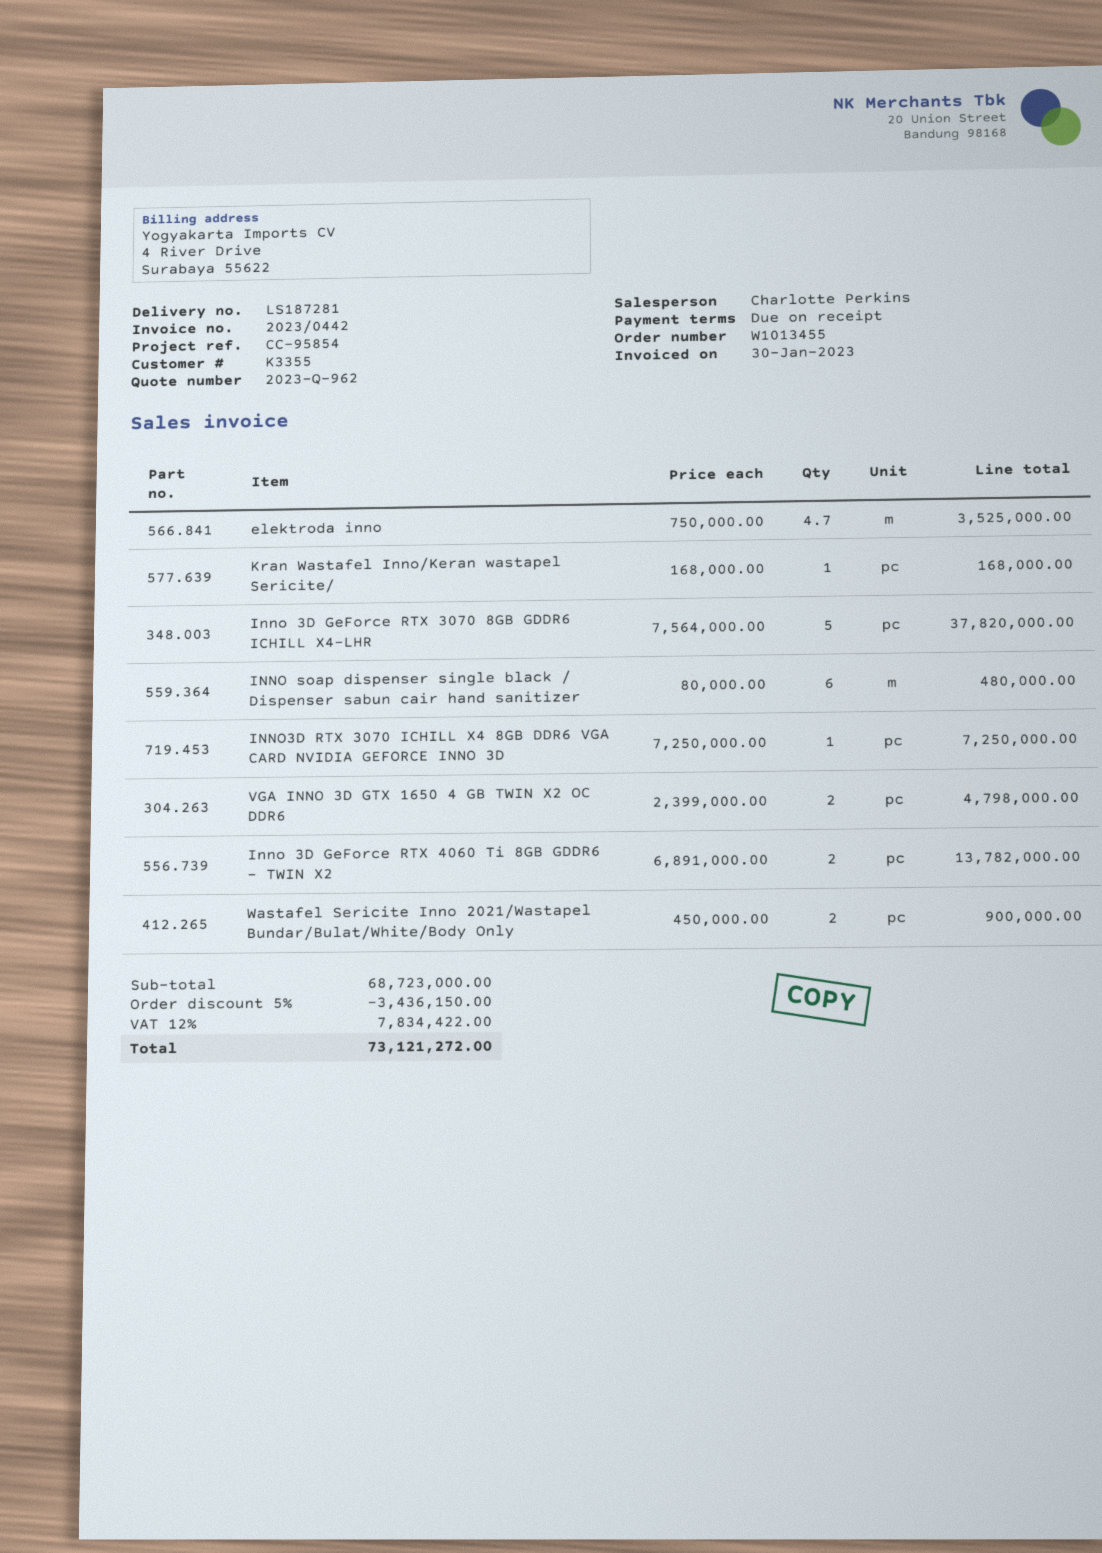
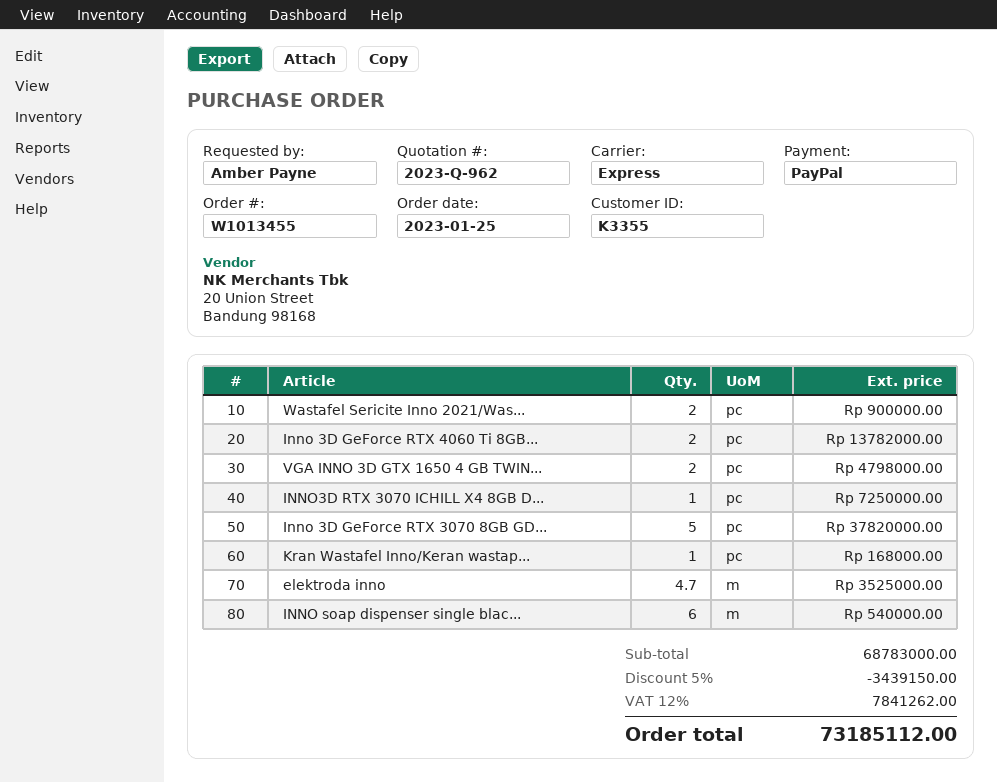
INNO soap dispenser single black / Dispenser sabun cair hand sanitizer: 6 for 480000.00 -> 6 for 540000.00
subtotal: 68723000.00 -> 68783000.00
discount: 5% = 3436150.00 -> 5% = 3439150.00
tax: 12% = 7834422.00 -> 12% = 7841262.00
total: 73121272.00 -> 73185112.00

